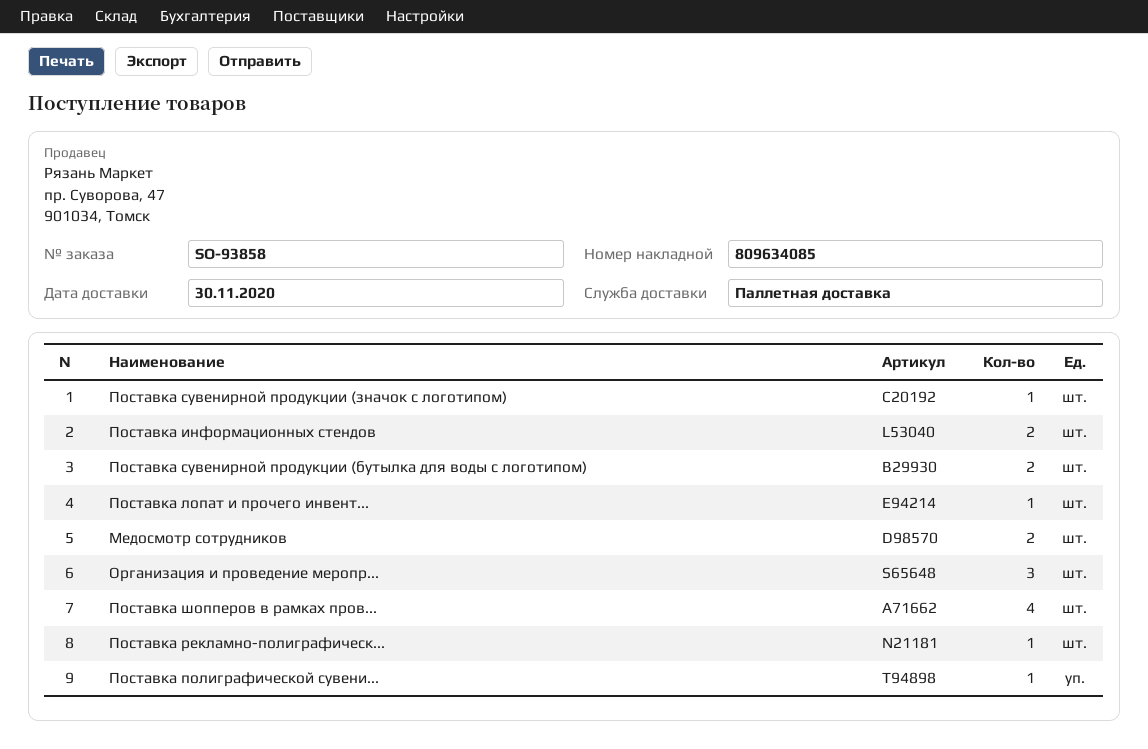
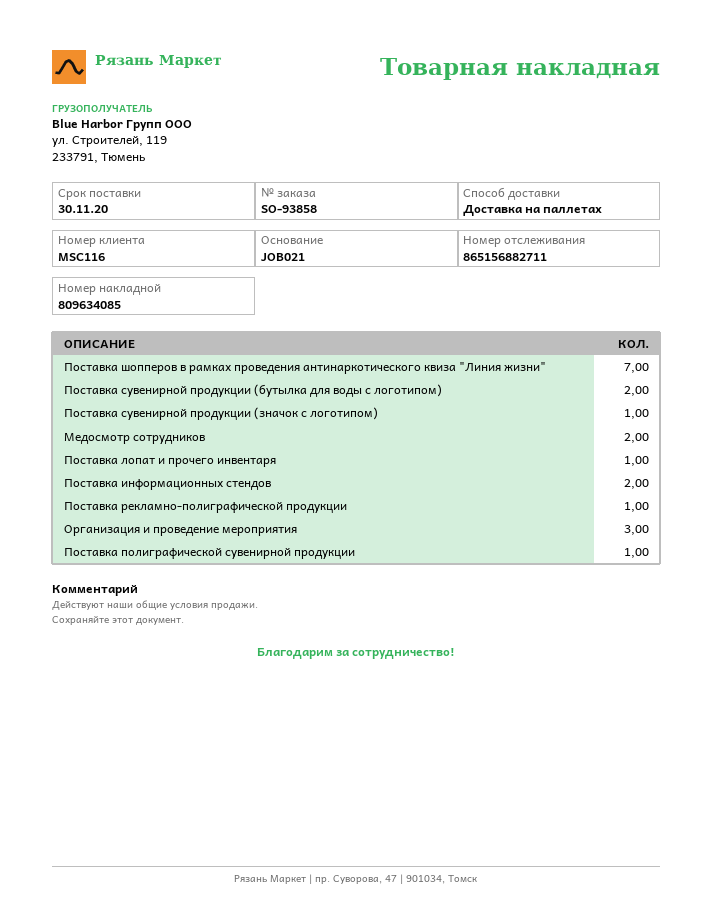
Поставка шопперов в рамках пров...: 4 -> 7

